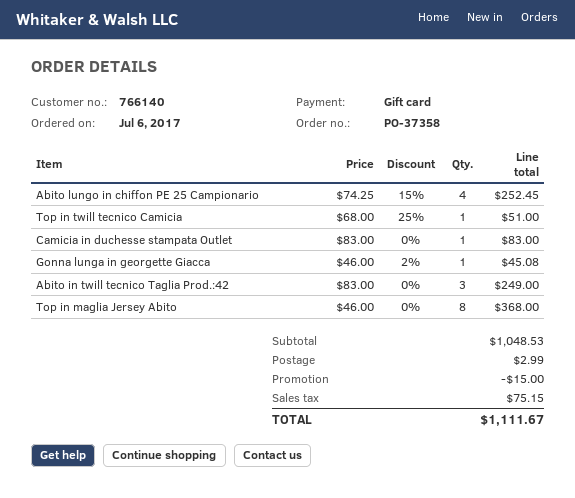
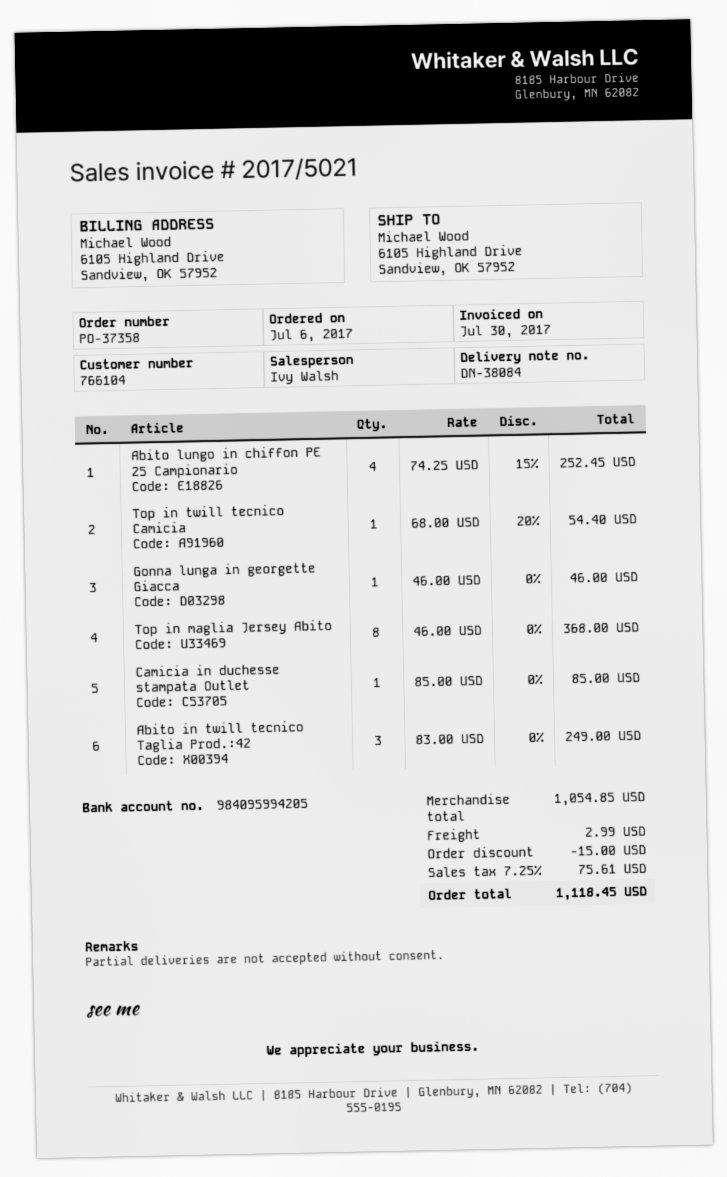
customer number: 766140 -> 766104
Top in twill tecnico Camicia: 1 x 68.00 - 25% = 51.00 -> 1 x 68.00 - 20% = 54.40
Camicia in duchesse stampata Outlet: 1 x 83.00 = 83.00 -> 1 x 85.00 = 85.00
Gonna lunga in georgette Giacca: 1 x 46.00 - 2% = 45.08 -> 1 x 46.00 = 46.00
subtotal: 1048.53 -> 1054.85
tax: 75.15 -> 75.61
total: 1111.67 -> 1118.45

